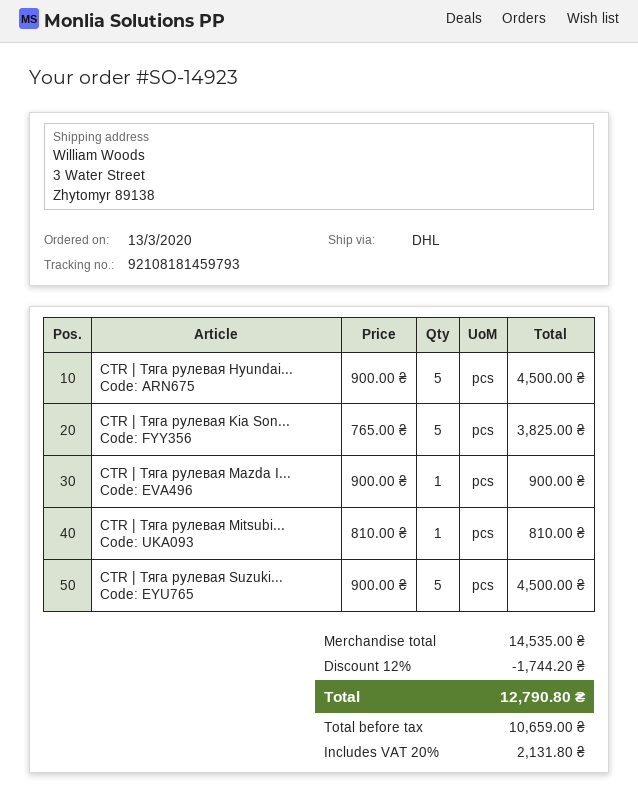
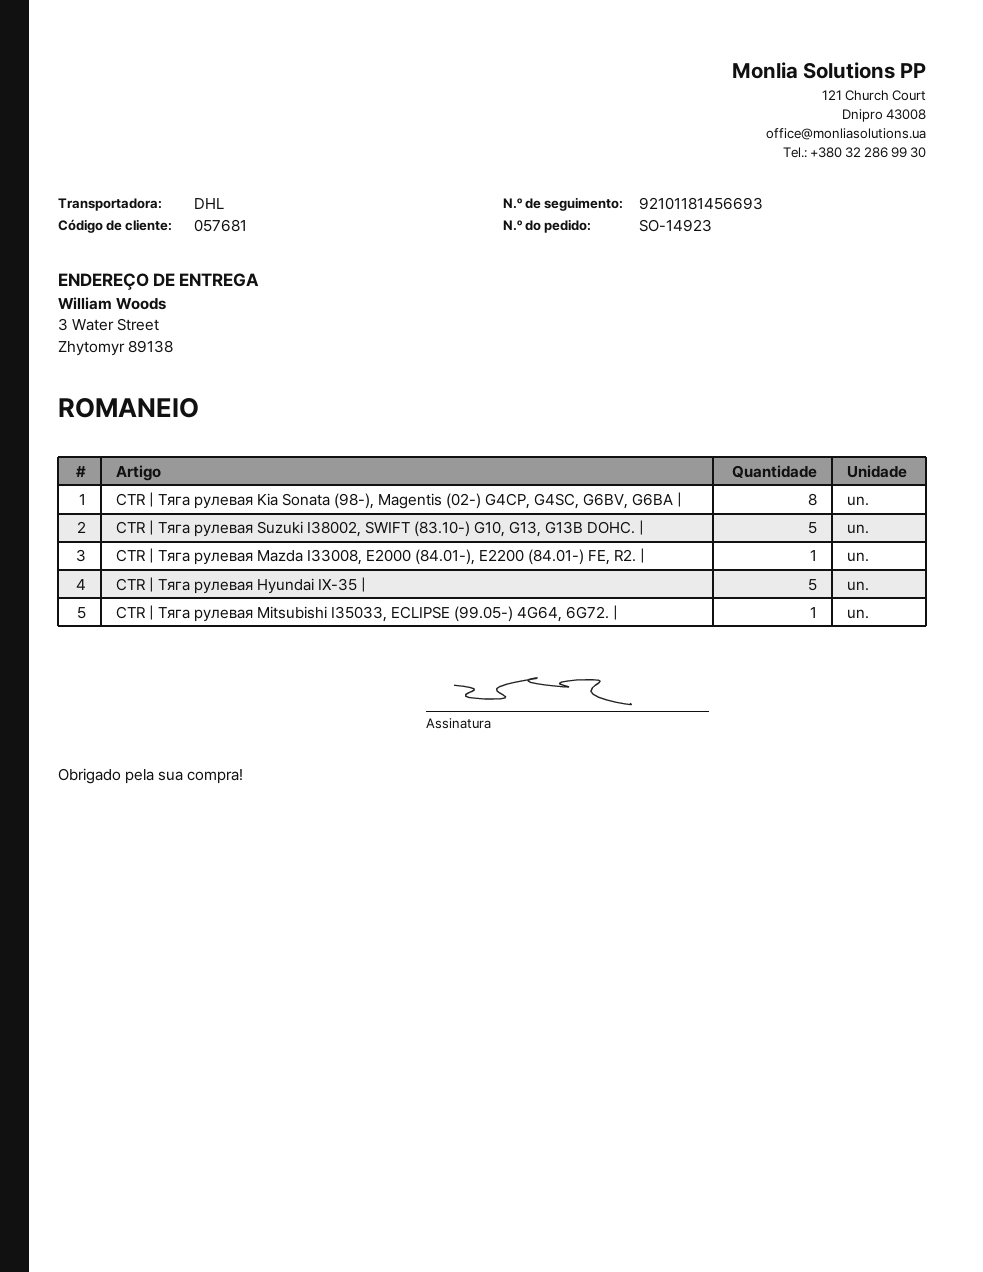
tracking number: 92108181459793 -> 92101181456693
CTR | Тяга рулевая Kia Son...: 5 -> 8

